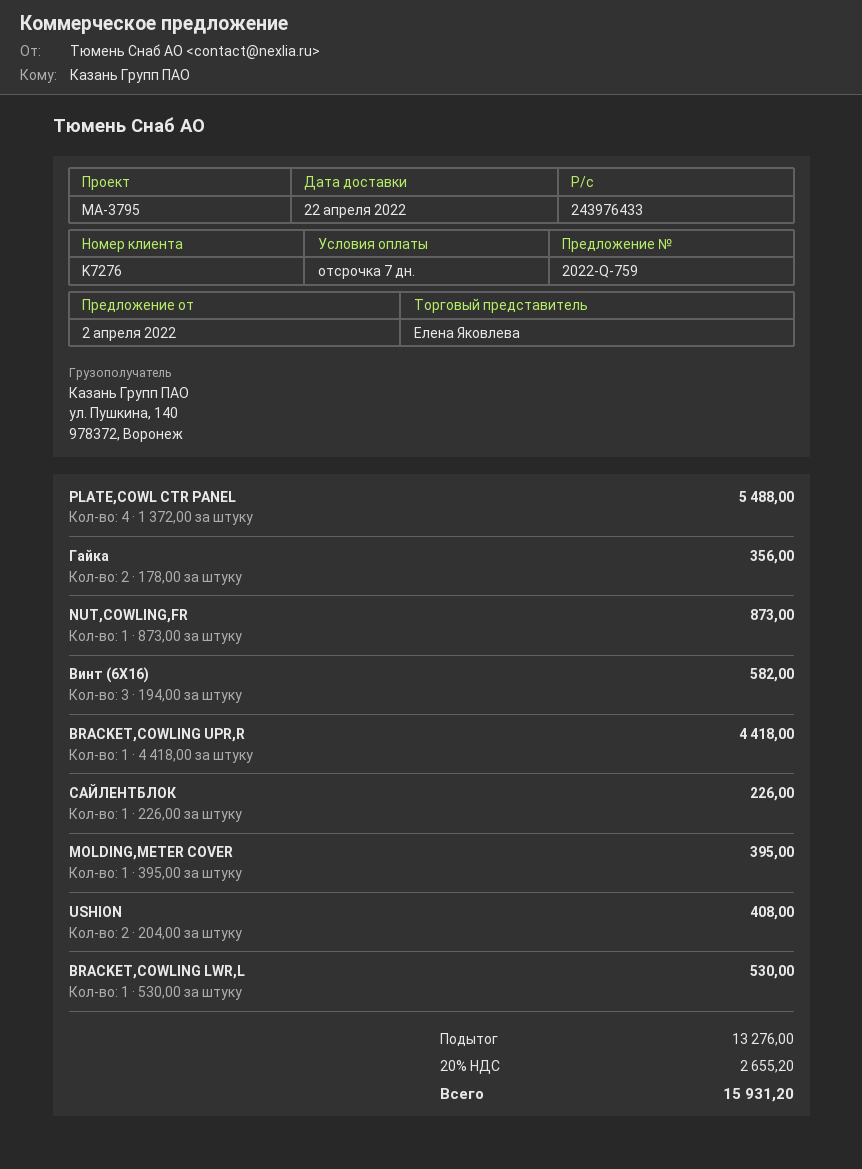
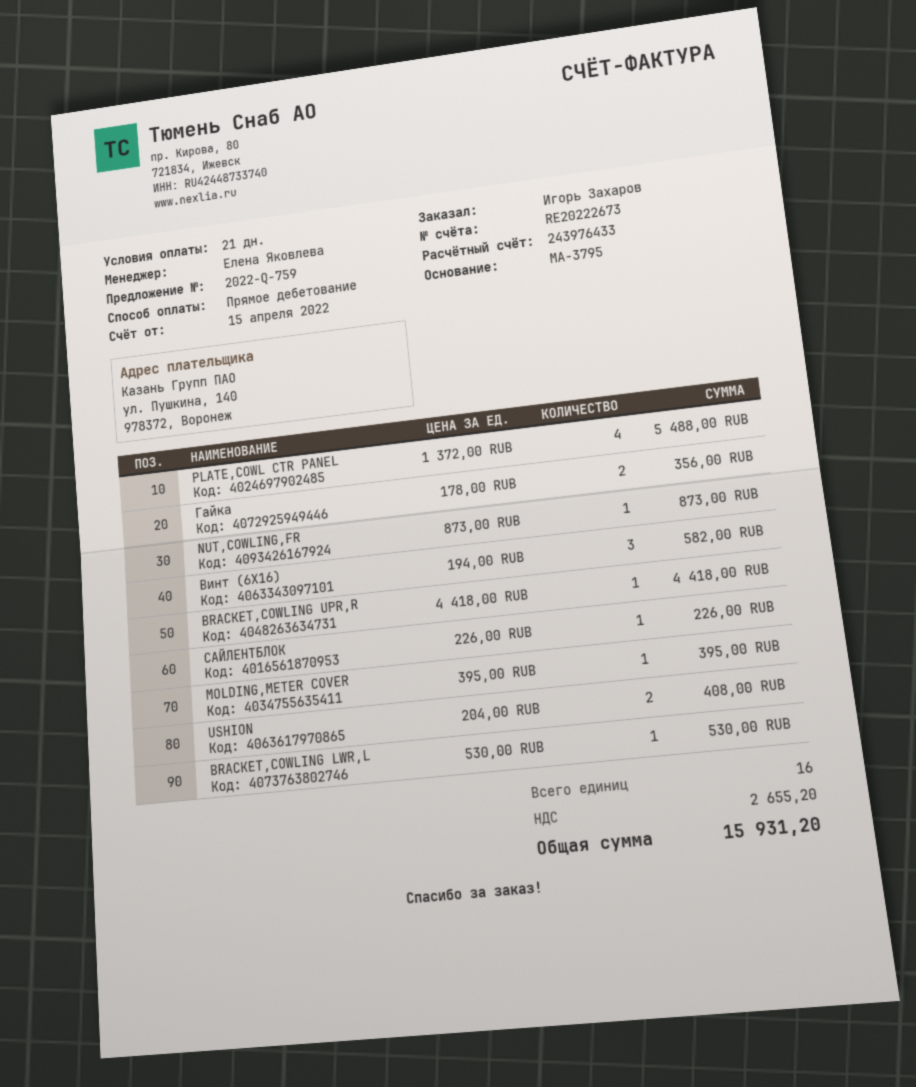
payment terms: 7 days -> 21 days

